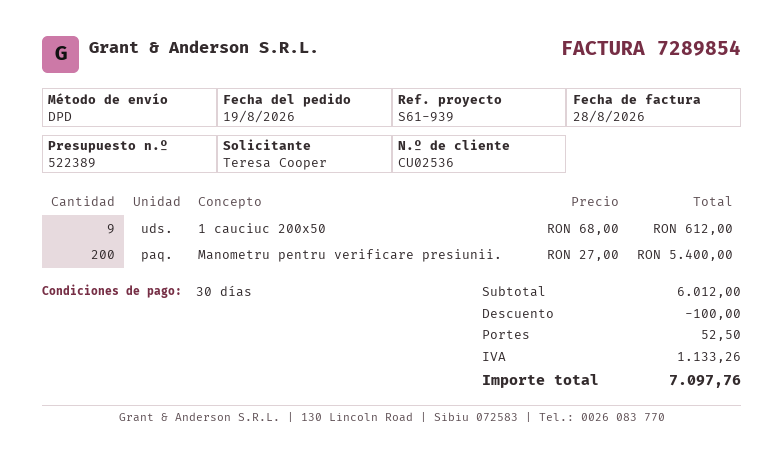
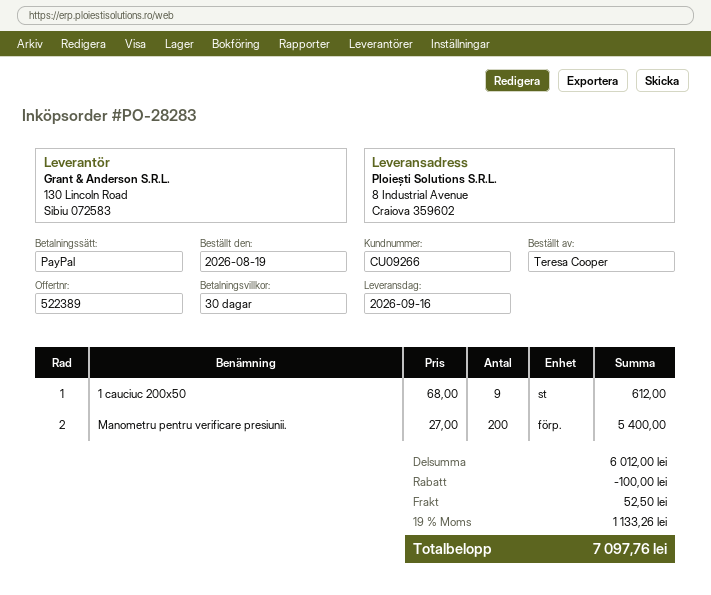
customer number: CU02536 -> CU09266

